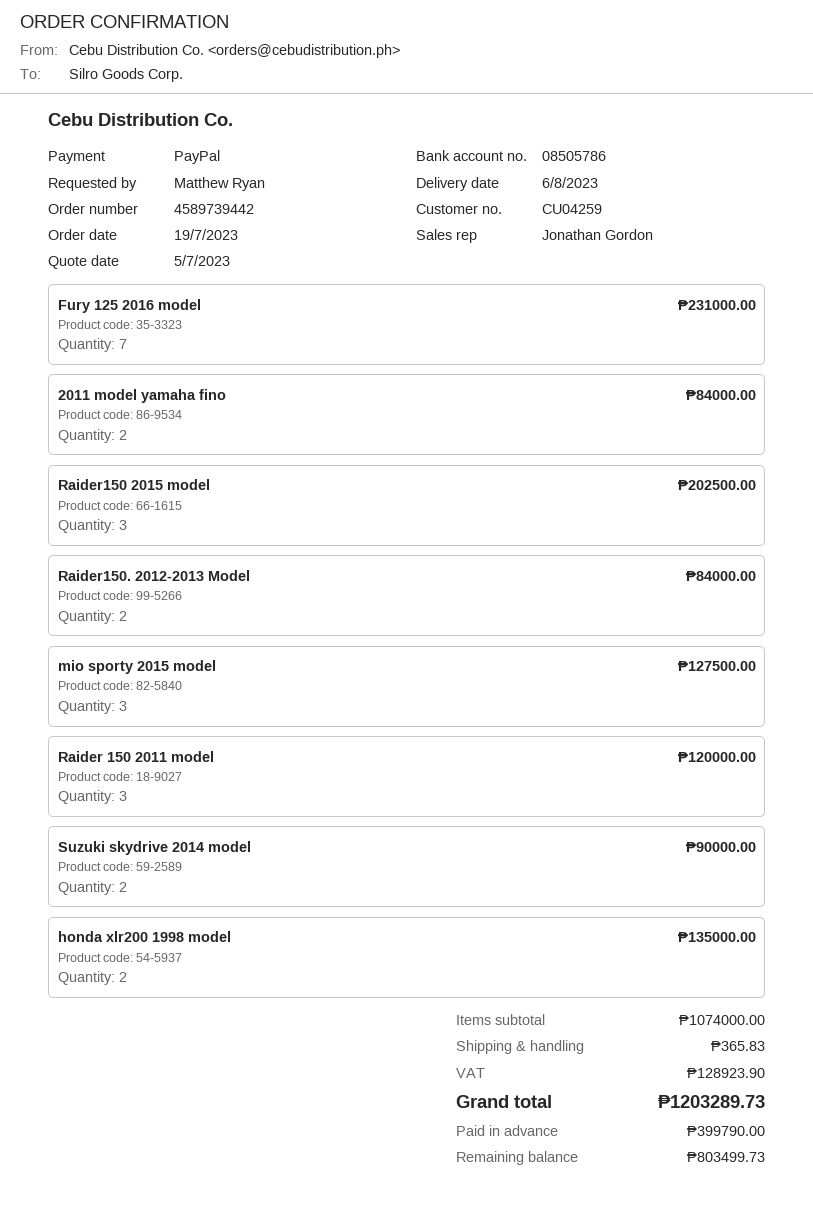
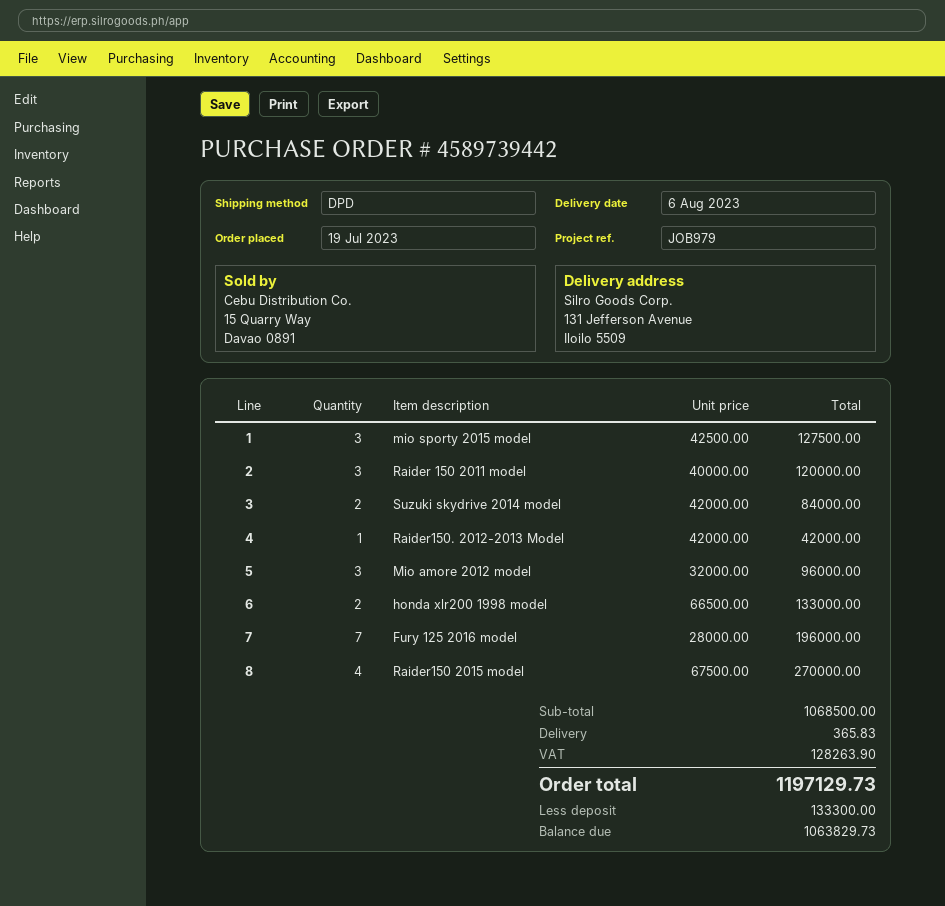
Fury 125 2016 model: 7 for 231000.00 -> 7 for 196000.00
2011 model yamaha fino: 2 for 84000.00 -> none
Raider150 2015 model: 3 for 202500.00 -> 4 for 270000.00
Raider150. 2012-2013 Model: 2 for 84000.00 -> 1 for 42000.00
Suzuki skydrive 2014 model: 2 for 90000.00 -> 2 for 84000.00
honda xlr200 1998 model: 2 for 135000.00 -> 2 for 133000.00
Mio amore 2012 model: none -> 3 for 96000.00
subtotal: 1074000.00 -> 1068500.00
tax: 128923.90 -> 128263.90
total: 1203289.73 -> 1197129.73
deposit: 399790.00 -> 133300.00
balance: 803499.73 -> 1063829.73

